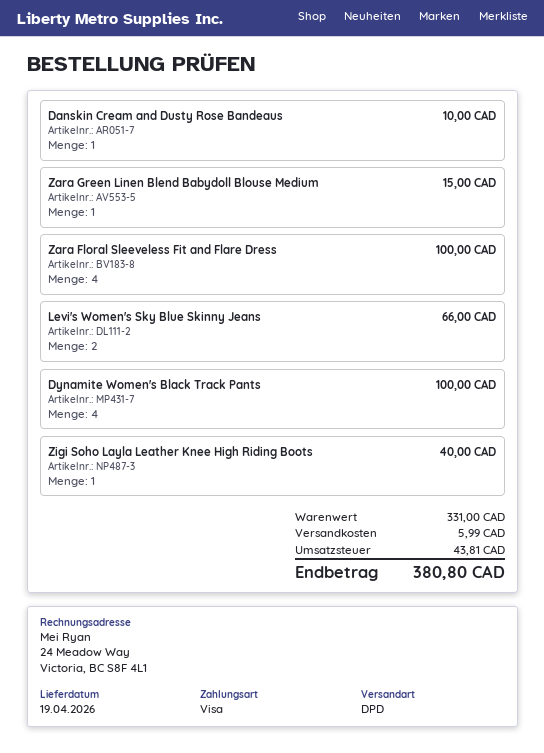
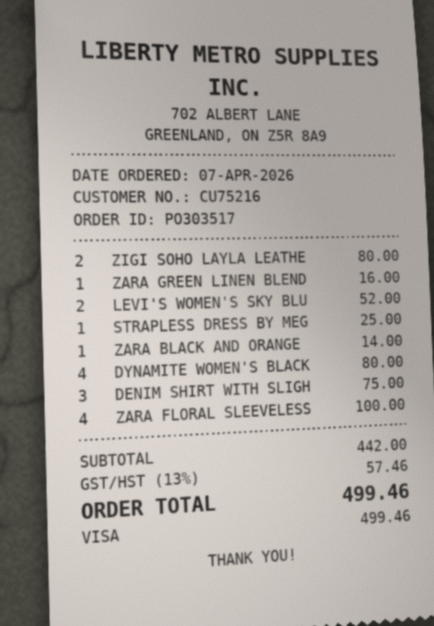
Danskin Cream and Dusty Rose Bandeaus: 1 for 10.00 -> none
Zara Green Linen Blend Babydoll Blouse Medium: 1 for 15.00 -> 1 for 16.00
Levi's Women's Sky Blue Skinny Jeans: 2 for 66.00 -> 2 for 52.00
Dynamite Women's Black Track Pants: 4 for 100.00 -> 4 for 80.00
Zigi Soho Layla Leather Knee High Riding Boots: 1 for 40.00 -> 2 for 80.00
STRAPLESS DRESS BY MEG: none -> 1 for 25.00
ZARA BLACK AND ORANGE: none -> 1 for 14.00
DENIM SHIRT WITH SLIGH: none -> 3 for 75.00
subtotal: 331.00 -> 442.00
shipping: 5.99 -> none
tax: 43.81 -> 57.46
total: 380.80 -> 499.46

